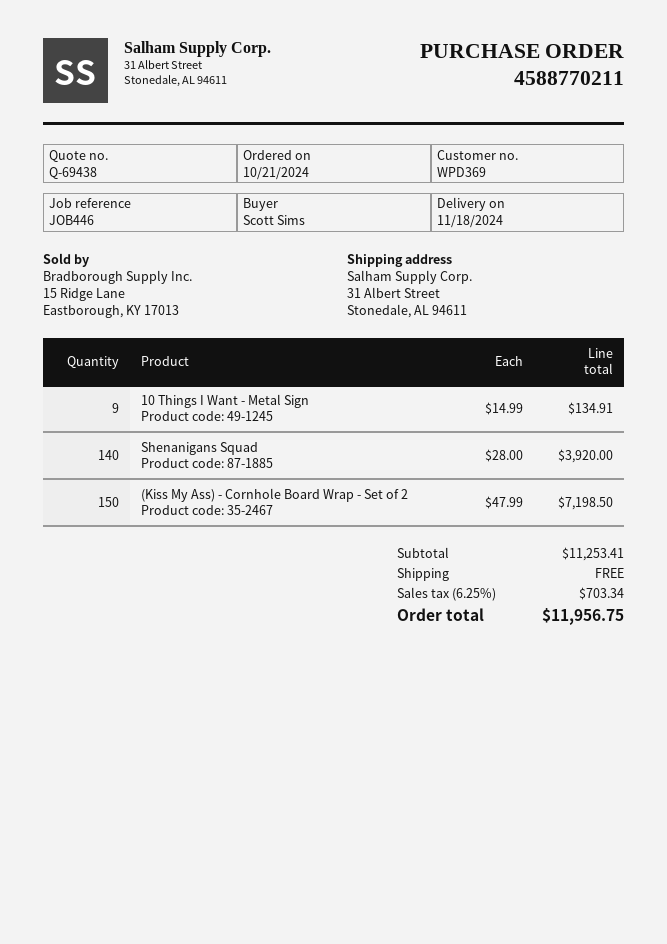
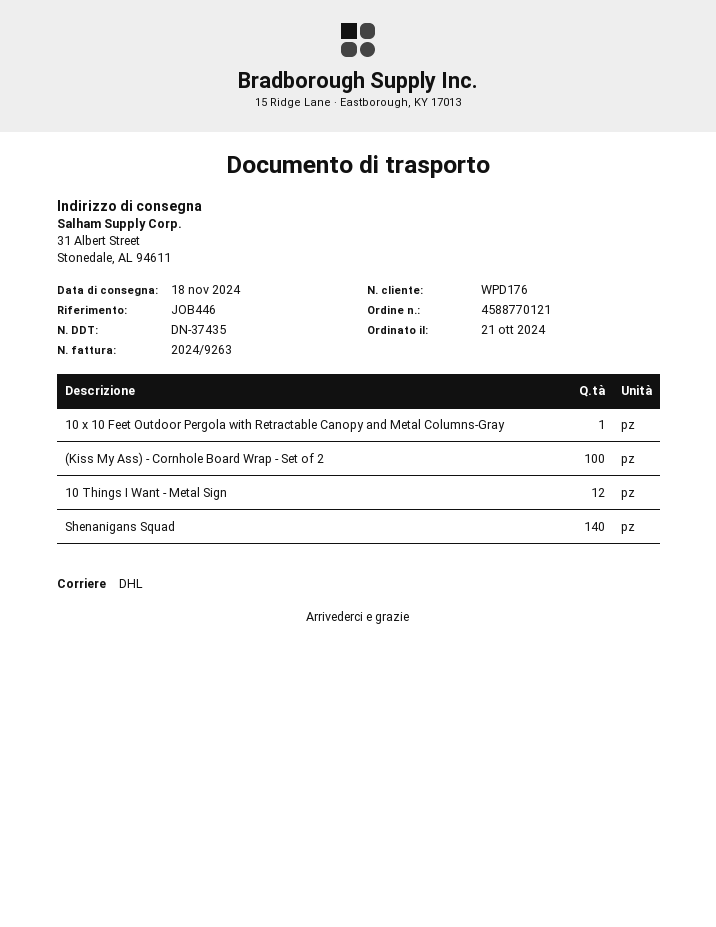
order number: 4588770211 -> 4588770121
customer number: WPD369 -> WPD176
10 Things I Want - Metal Sign: 9 -> 12
(Kiss My Ass) - Cornhole Board Wrap - Set of 2: 150 -> 100
10 x 10 Feet Outdoor Pergola with Retractable Canopy and Metal Columns-Gray: none -> 1

